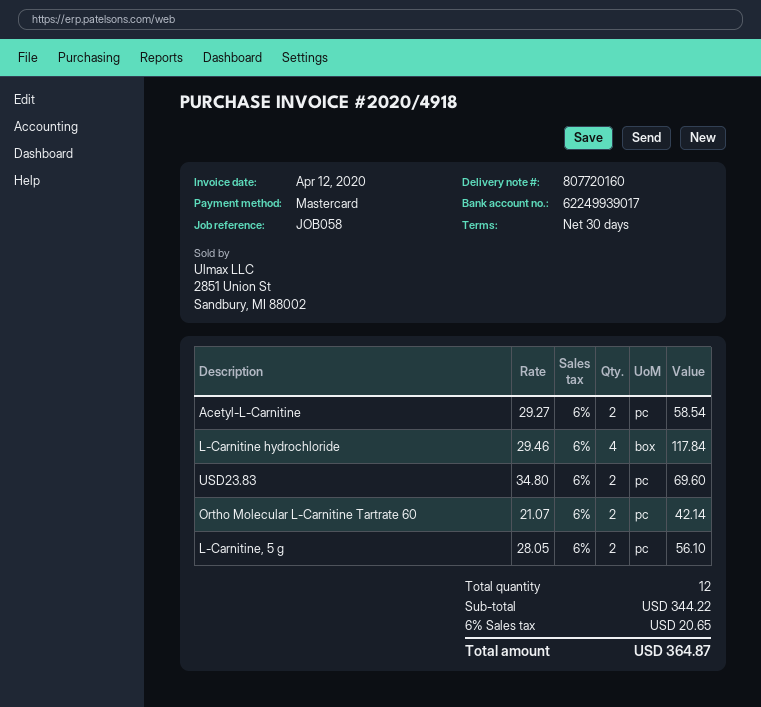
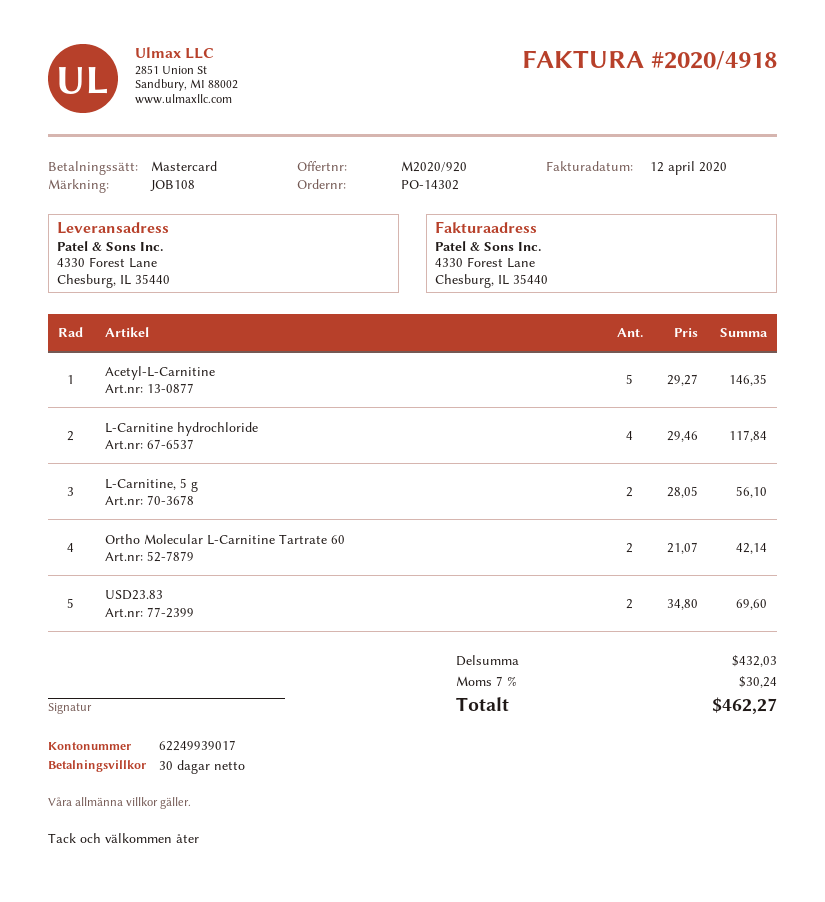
reference: JOB058 -> JOB108
Acetyl-L-Carnitine: 2 x 29.27 = 58.54 -> 5 x 29.27 = 146.35
subtotal: 344.22 -> 432.03
tax: 6% = 20.65 -> 7% = 30.24
total: 364.87 -> 462.27

